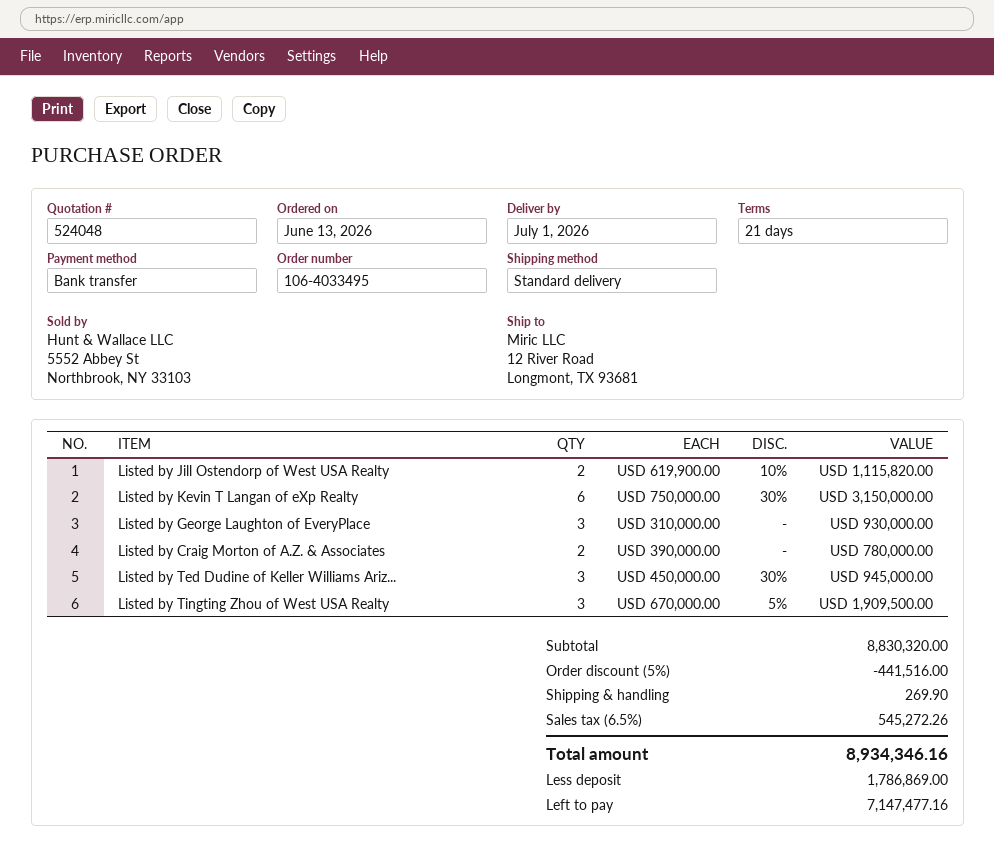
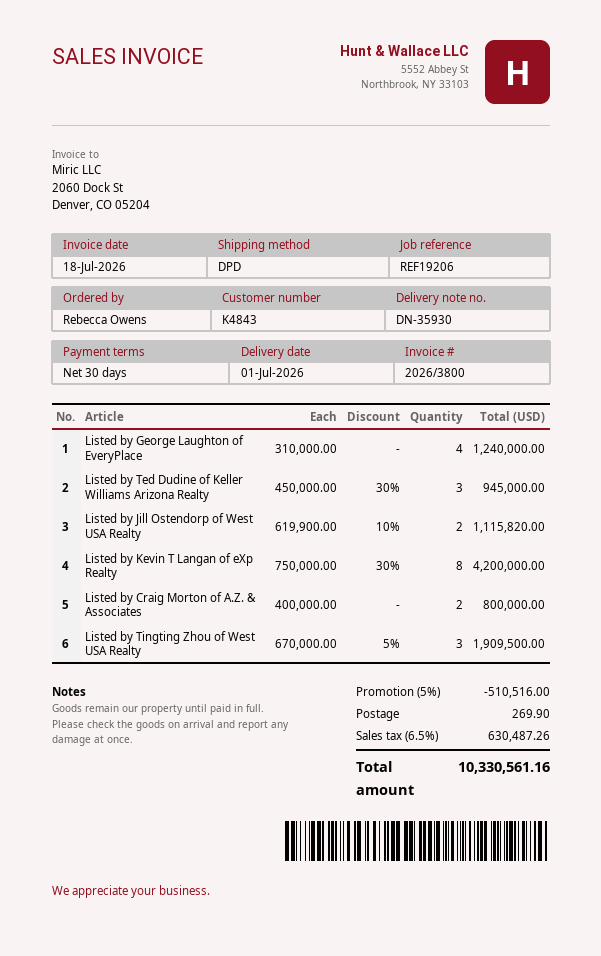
payment terms: 21 days -> 30 days
shipping method: standard -> DPD
Listed by Kevin T Langan of eXp Realty: 6 x 750000.00 - 30% = 3150000.00 -> 8 x 750000.00 - 30% = 4200000.00
Listed by George Laughton of EveryPlace: 3 x 310000.00 = 930000.00 -> 4 x 310000.00 = 1240000.00
Listed by Craig Morton of A.Z. & Associates: 2 x 390000.00 = 780000.00 -> 2 x 400000.00 = 800000.00
discount: 5% = 441516.00 -> 5% = 510516.00
tax: 6.5% = 545272.26 -> 6.5% = 630487.26
total: 8934346.16 -> 10330561.16

